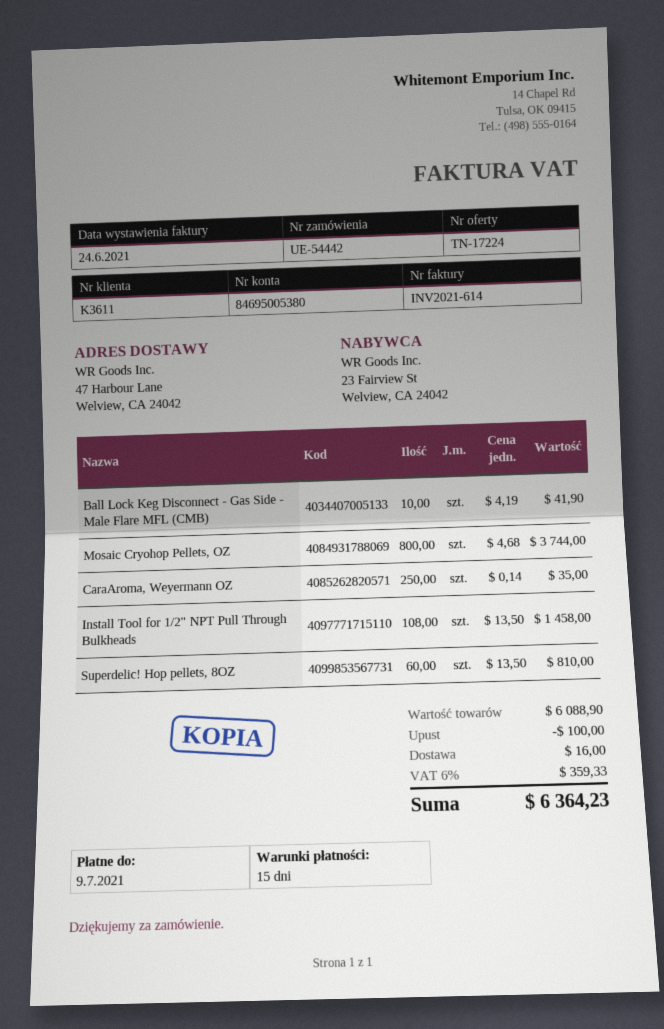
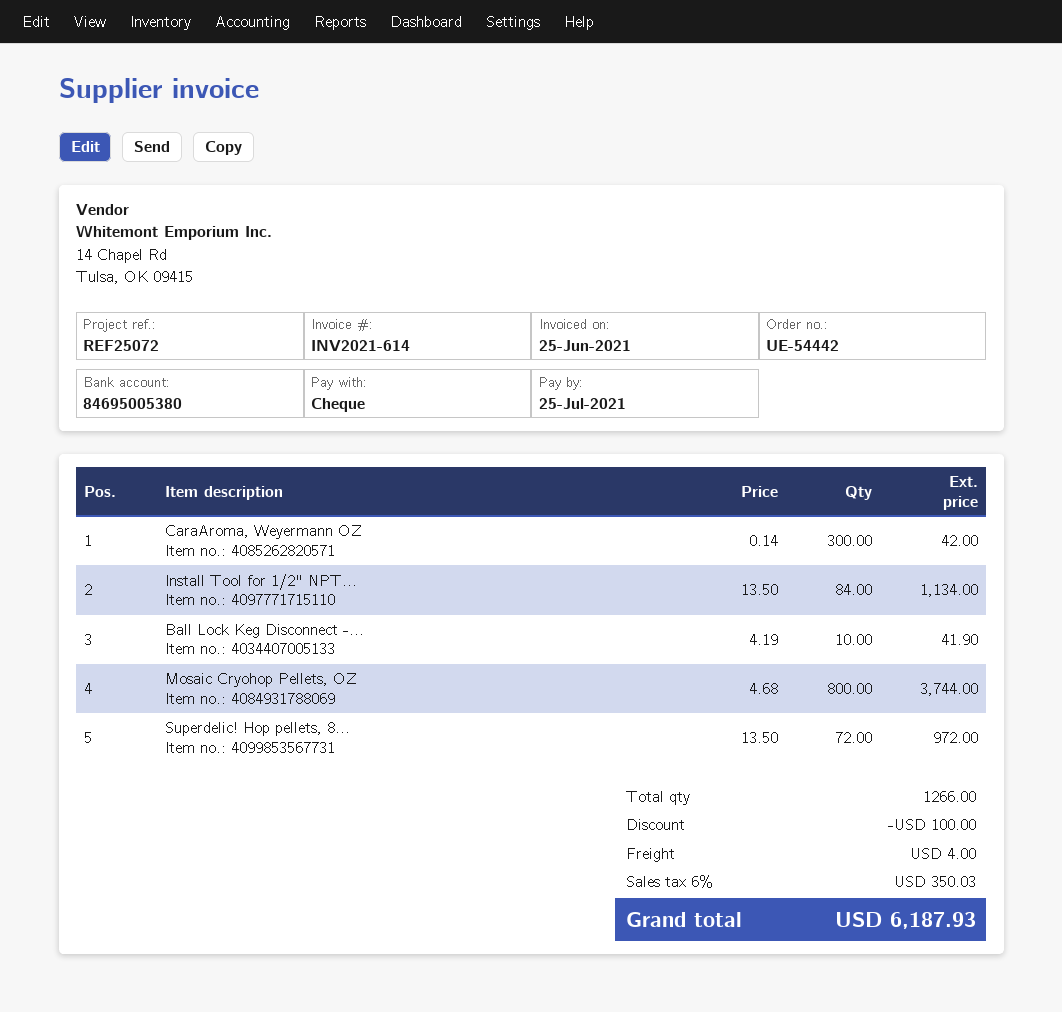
invoice date: 2021-06-24 -> 2021-06-25
due date: 2021-07-09 -> 2021-07-25
CaraAroma, Weyermann OZ: 250 x 0.14 = 35.00 -> 300 x 0.14 = 42.00
Install Tool for 1/2" NPT Pull Through Bulkheads: 108 x 13.50 = 1458.00 -> 84 x 13.50 = 1134.00
Superdelic! Hop pellets, 8OZ: 60 x 13.50 = 810.00 -> 72 x 13.50 = 972.00
shipping: 16.00 -> 4.00
tax: 6% = 359.33 -> 6% = 350.03
total: 6364.23 -> 6187.93

